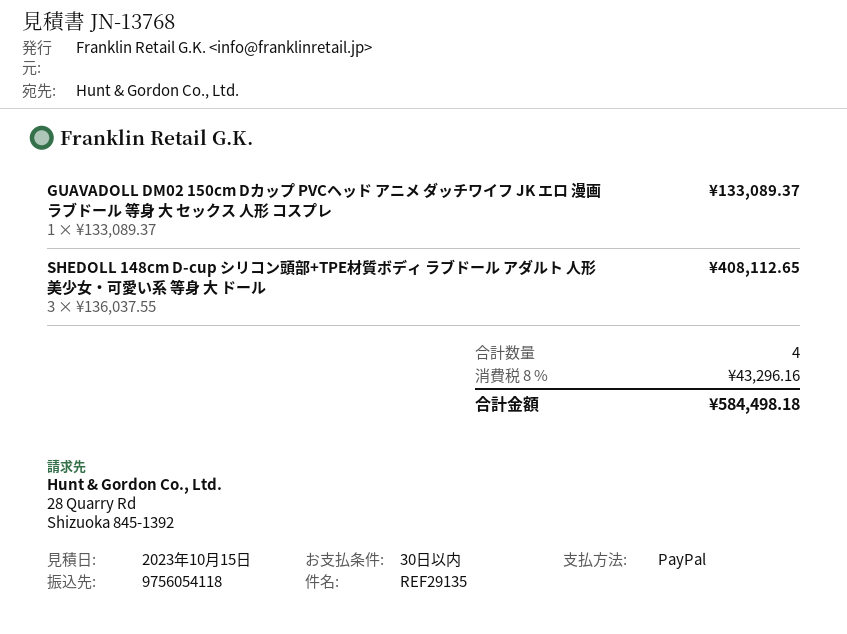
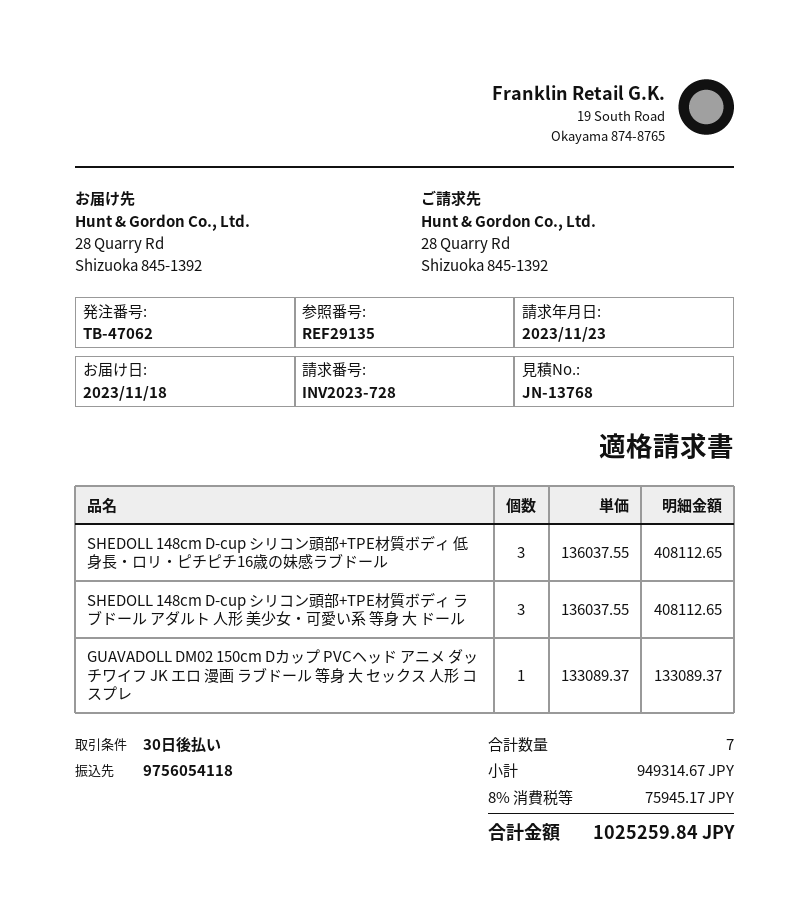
SHEDOLL 148cm D-cup シリコン頭部+TPE材質ボディ 低身長・ロリ・ピチピチ16歳の妹感ラブドール: none -> 3 x 136037.55 = 408112.65
total quantity: 4 -> 7
tax: 8% = 43296.16 -> 8% = 75945.17
total: 584498.18 -> 1025259.84

